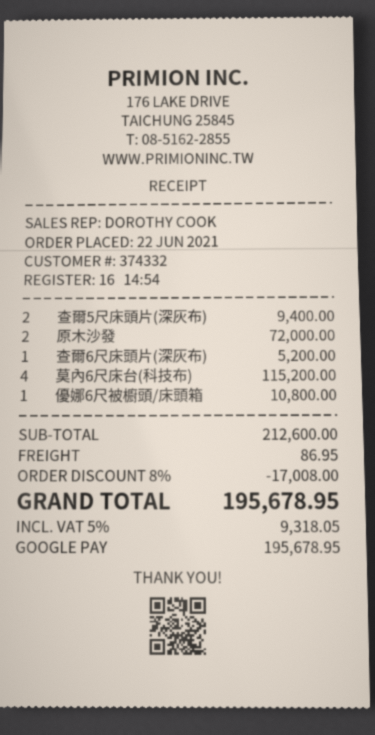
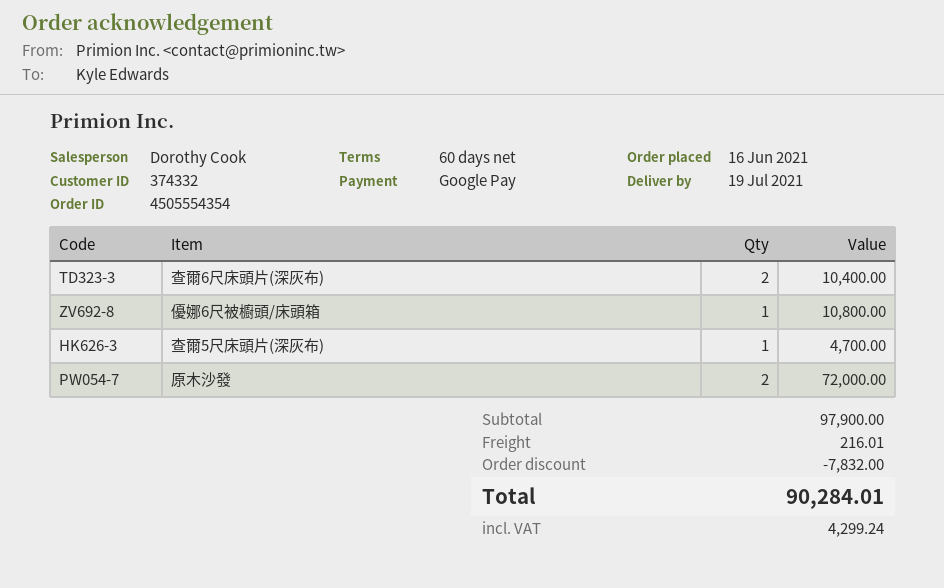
order date: 2021-06-22 -> 2021-06-16
查爾5尺床頭片(深灰布): 2 for 9400.00 -> 1 for 4700.00
查爾6尺床頭片(深灰布): 1 for 5200.00 -> 2 for 10400.00
莫內6尺床台(科技布): 4 for 115200.00 -> none
subtotal: 212600.00 -> 97900.00
discount: 17008.00 -> 7832.00
shipping: 86.95 -> 216.01
tax: 9318.05 -> 4299.24
total: 195678.95 -> 90284.01

